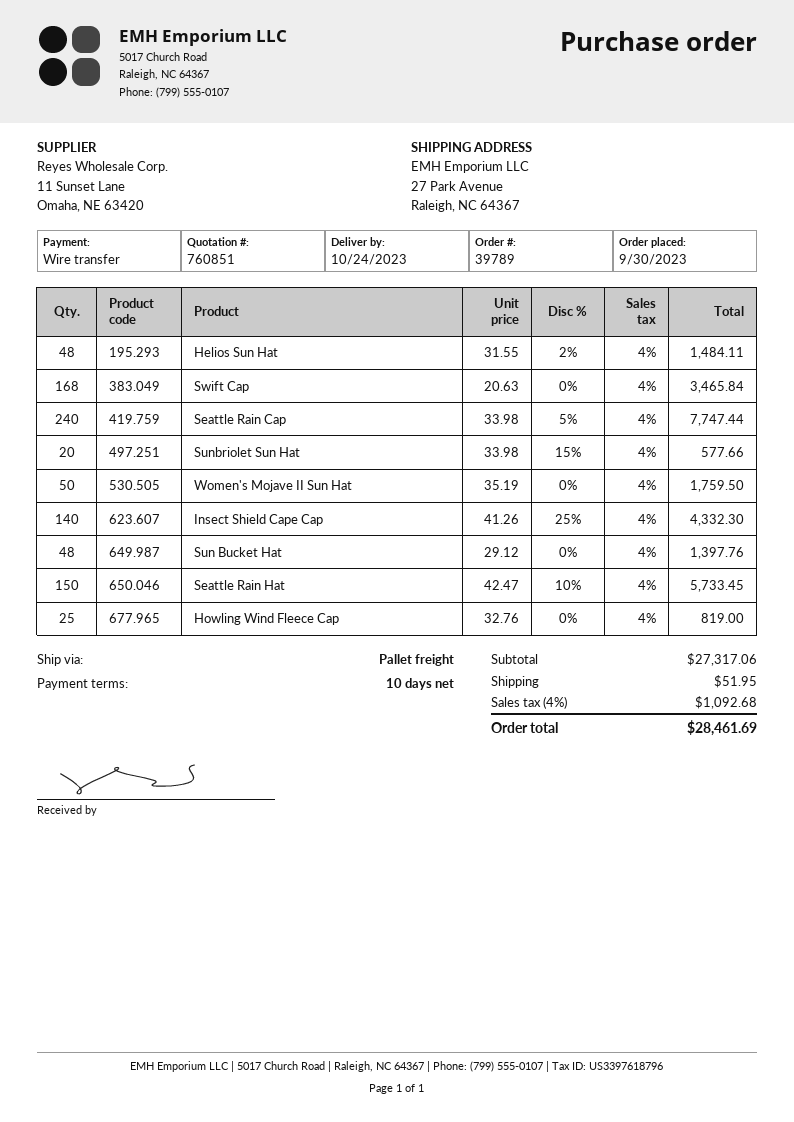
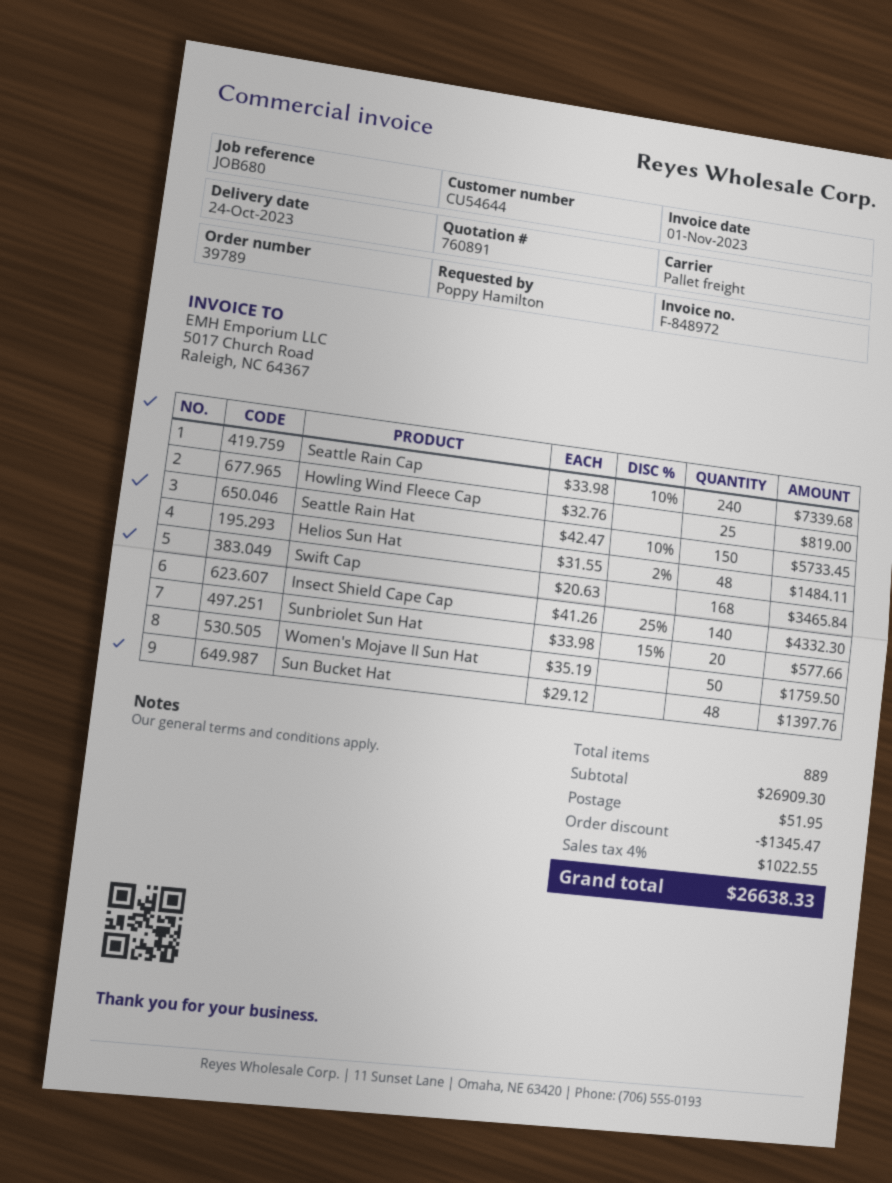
quote number: 760851 -> 760891
Seattle Rain Cap: 240 x 33.98 - 5% = 7747.44 -> 240 x 33.98 - 10% = 7339.68
subtotal: 27317.06 -> 26909.30
discount: none -> 1345.47
tax: 4% = 1092.68 -> 4% = 1022.55
total: 28461.69 -> 26638.33

